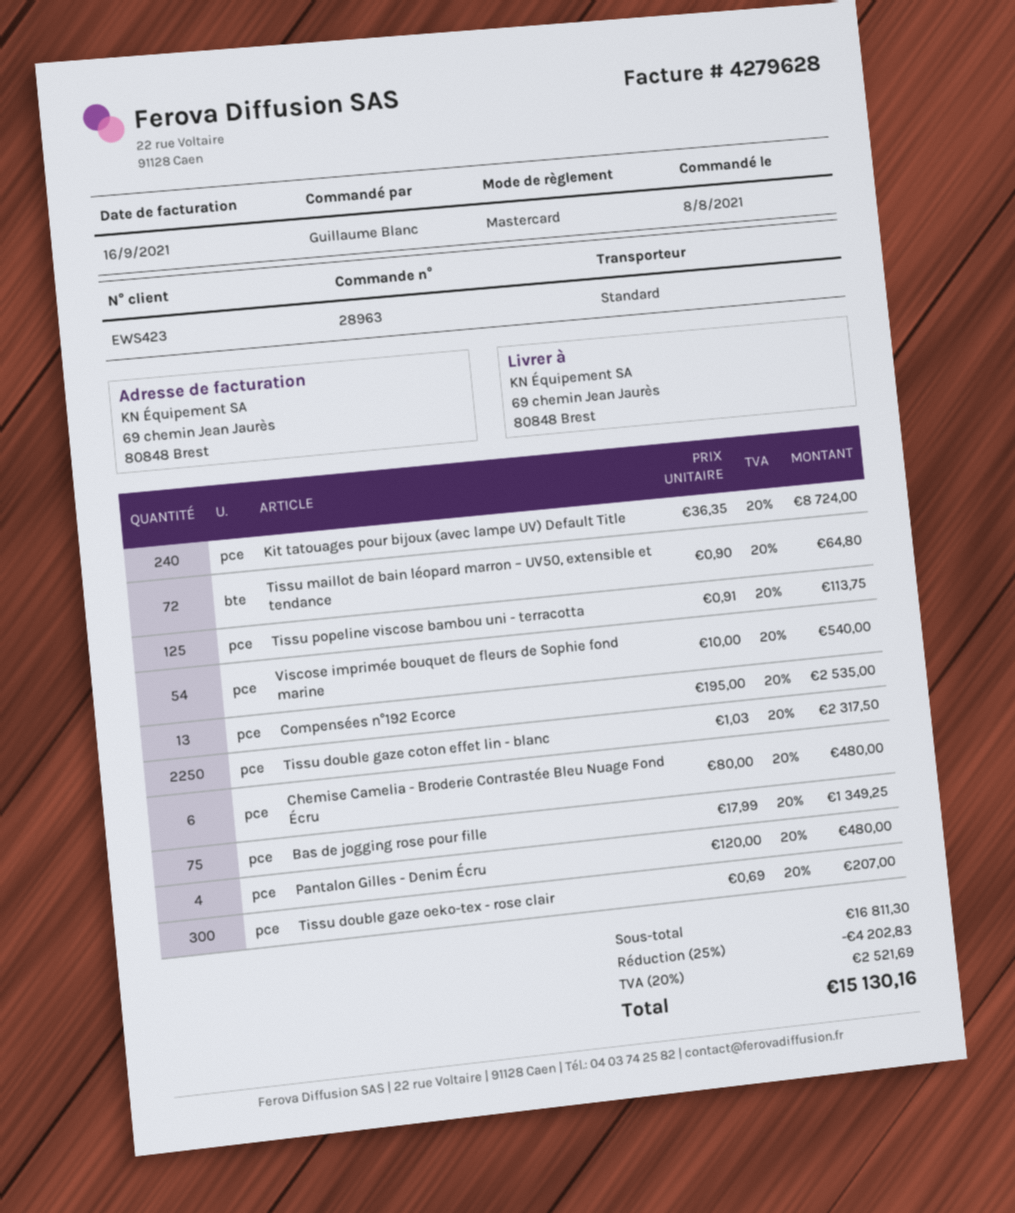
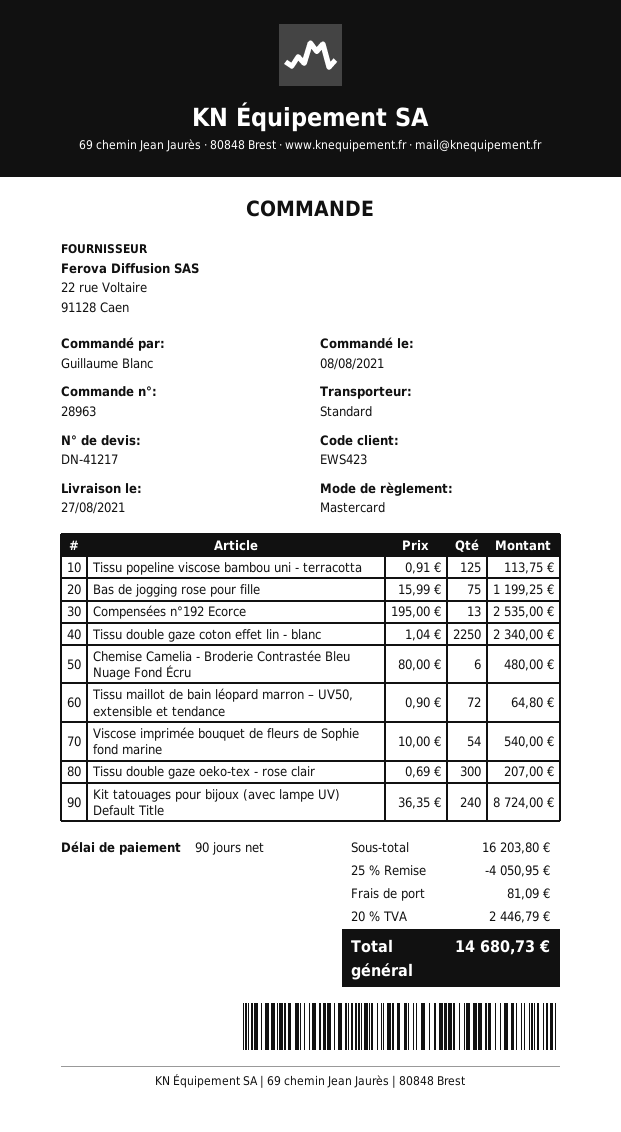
Tissu double gaze coton effet lin - blanc: 2250 x 1.03 = 2317.50 -> 2250 x 1.04 = 2340.00
Bas de jogging rose pour fille: 75 x 17.99 = 1349.25 -> 75 x 15.99 = 1199.25
Pantalon Gilles - Denim Écru: 4 x 120.00 = 480.00 -> none
subtotal: 16811.30 -> 16203.80
discount: 25% = 4202.83 -> 25% = 4050.95
shipping: none -> 81.09
tax: 20% = 2521.69 -> 20% = 2446.79
total: 15130.16 -> 14680.73

